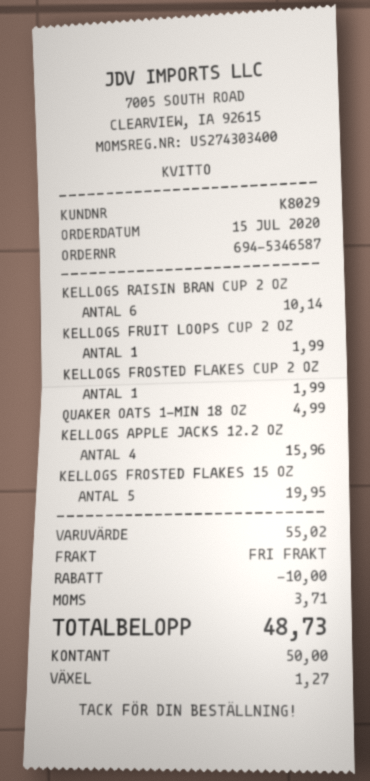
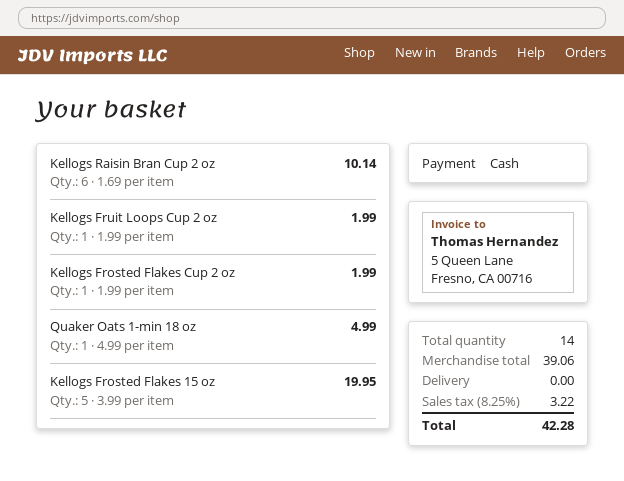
KELLOGS APPLE JACKS 12.2 OZ: 4 for 15.96 -> none
subtotal: 55.02 -> 39.06
discount: 10.00 -> none
tax: 3.71 -> 3.22
total: 48.73 -> 42.28

